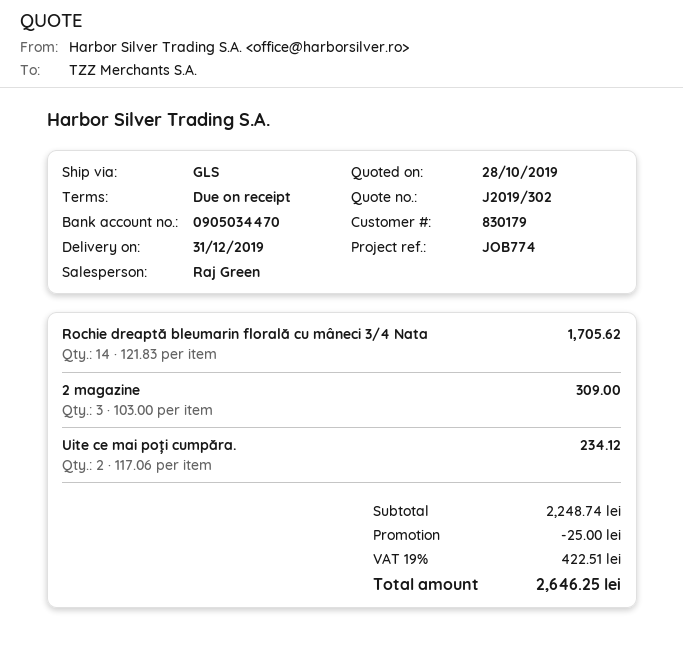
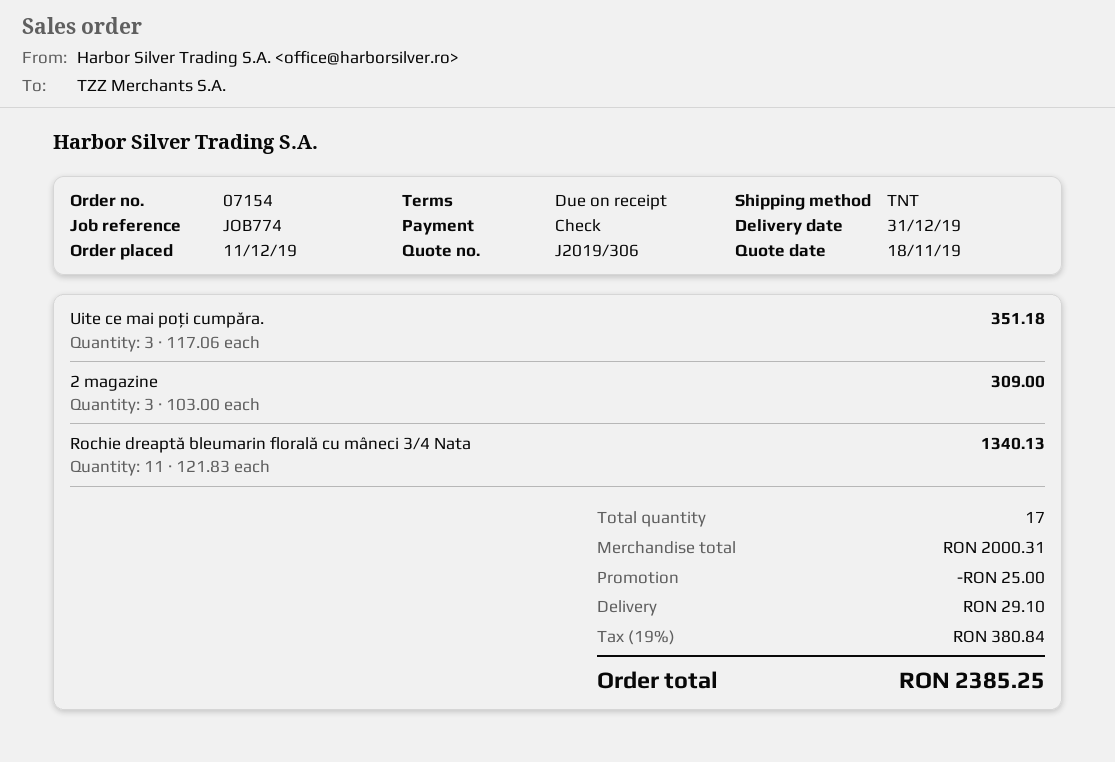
quote number: J2019/302 -> J2019/306
quote date: 2019-10-28 -> 2019-11-18
shipping method: GLS -> TNT
Rochie dreaptă bleumarin florală cu mâneci 3/4 Nata: 14 x 121.83 = 1705.62 -> 11 x 121.83 = 1340.13
Uite ce mai poți cumpăra.: 2 x 117.06 = 234.12 -> 3 x 117.06 = 351.18
subtotal: 2248.74 -> 2000.31
shipping: none -> 29.10
tax: 19% = 422.51 -> 19% = 380.84
total: 2646.25 -> 2385.25

